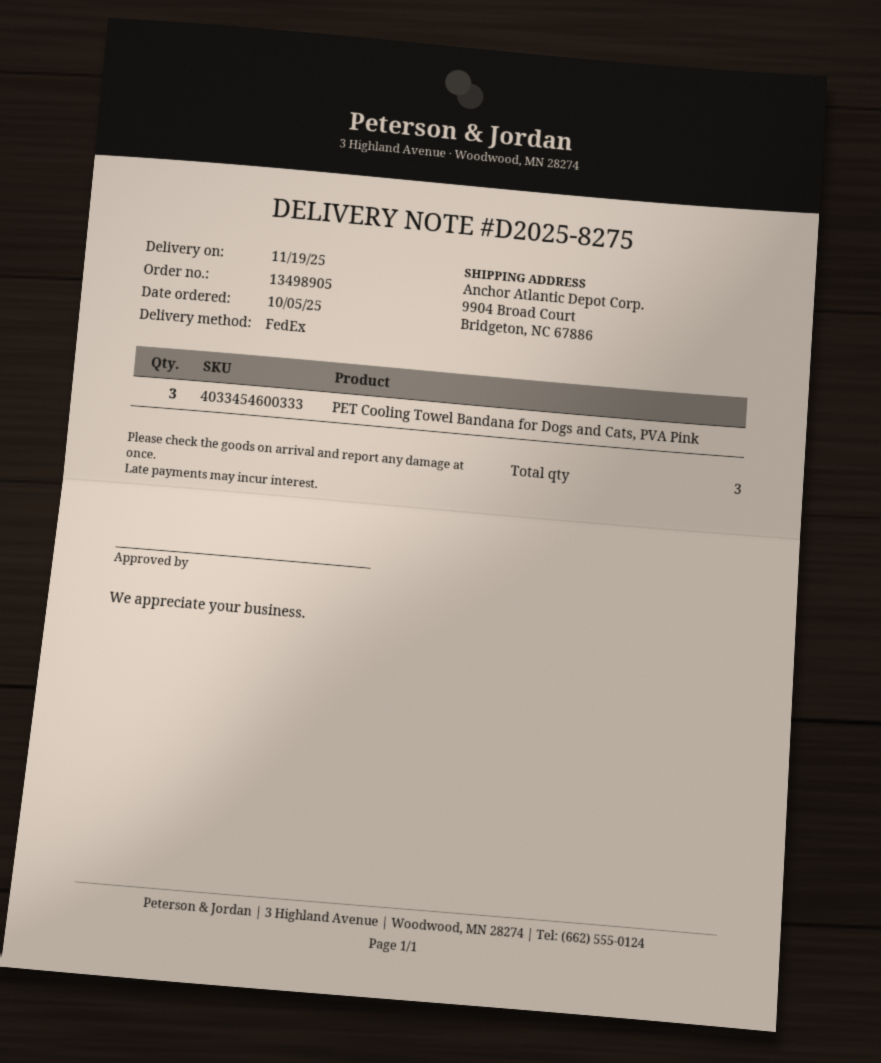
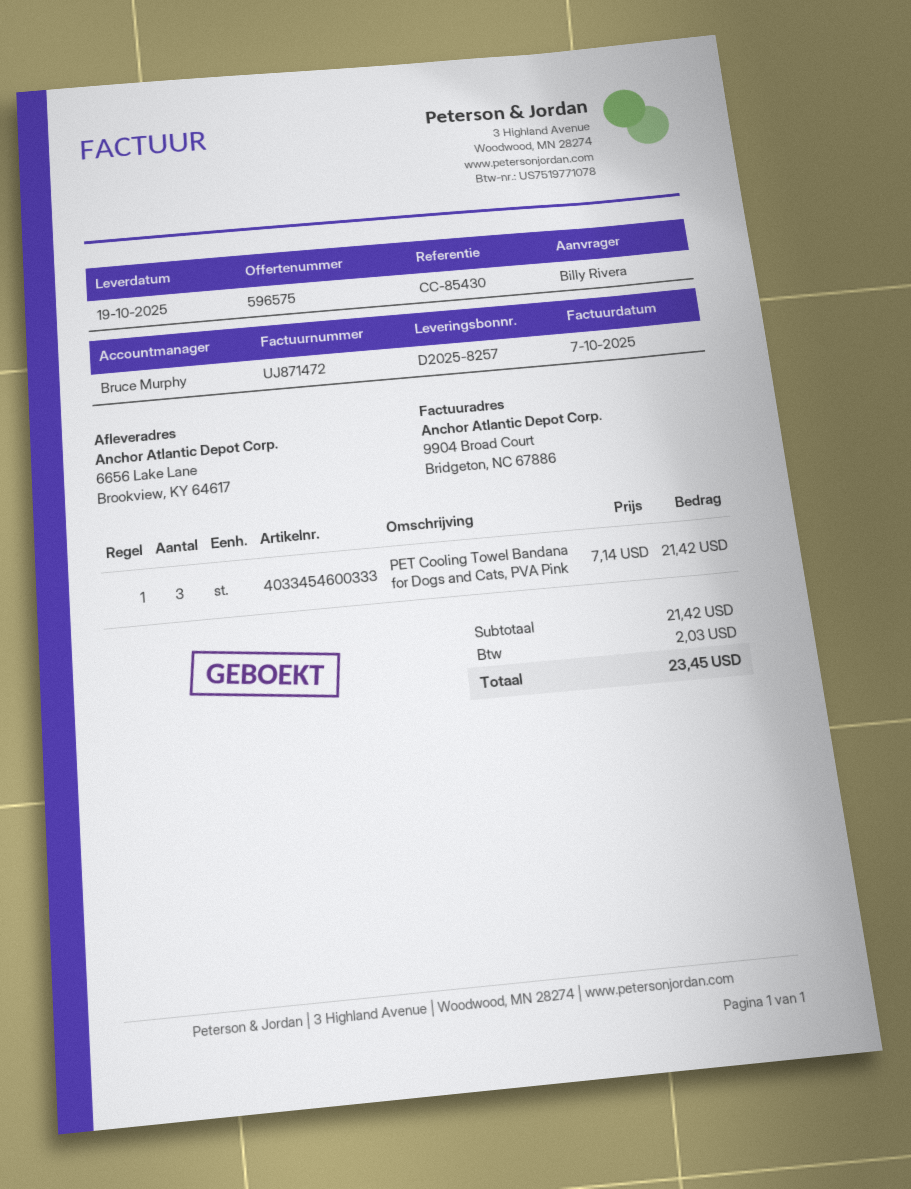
delivery note number: D2025-8275 -> D2025-8257
delivery date: 2025-11-19 -> 2025-10-19
ship to: 9904 Broad Court, Bridgeton, NC 67886 -> 6656 Lake Lane, Brookview, KY 64617

